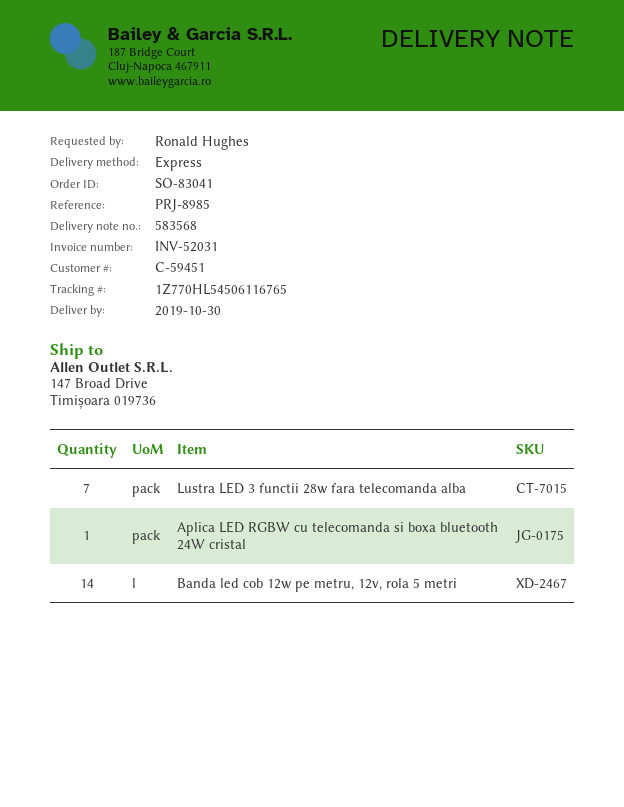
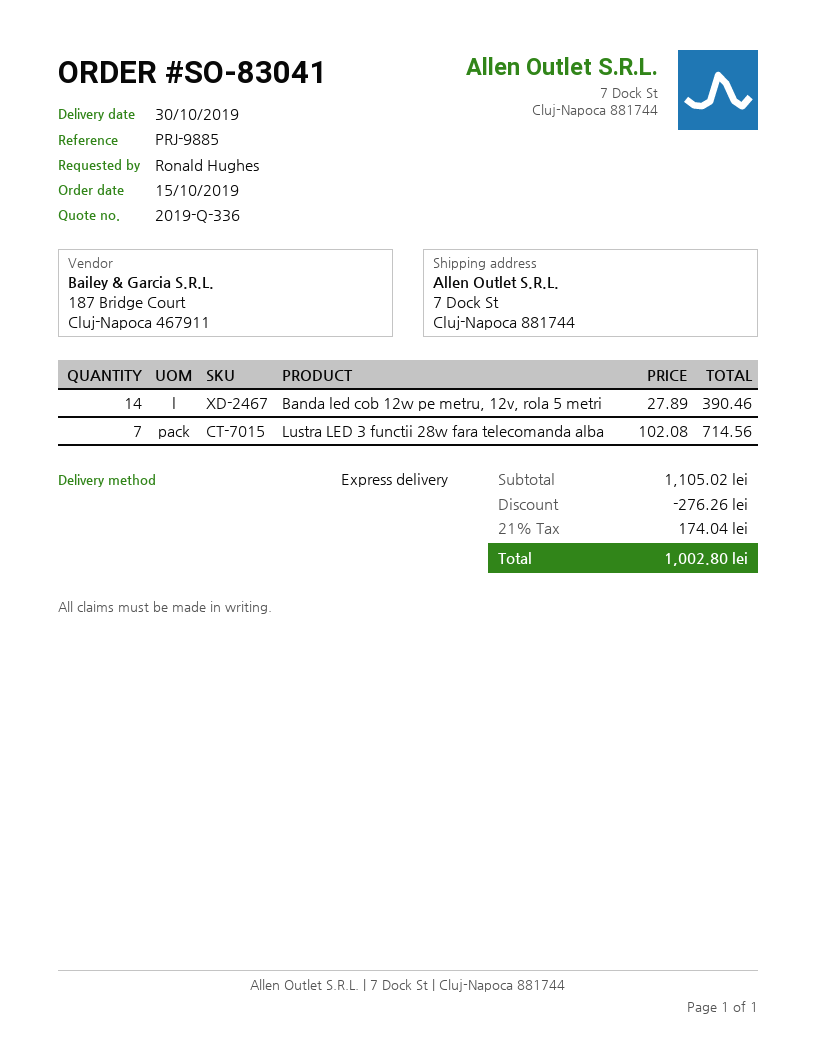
reference: PRJ-8985 -> PRJ-9885
ship to: 147 Broad Drive, Timișoara 019736 -> 7 Dock St, Cluj-Napoca 881744
Aplica LED RGBW cu telecomanda si boxa bluetooth 24W cristal: 1 -> none

